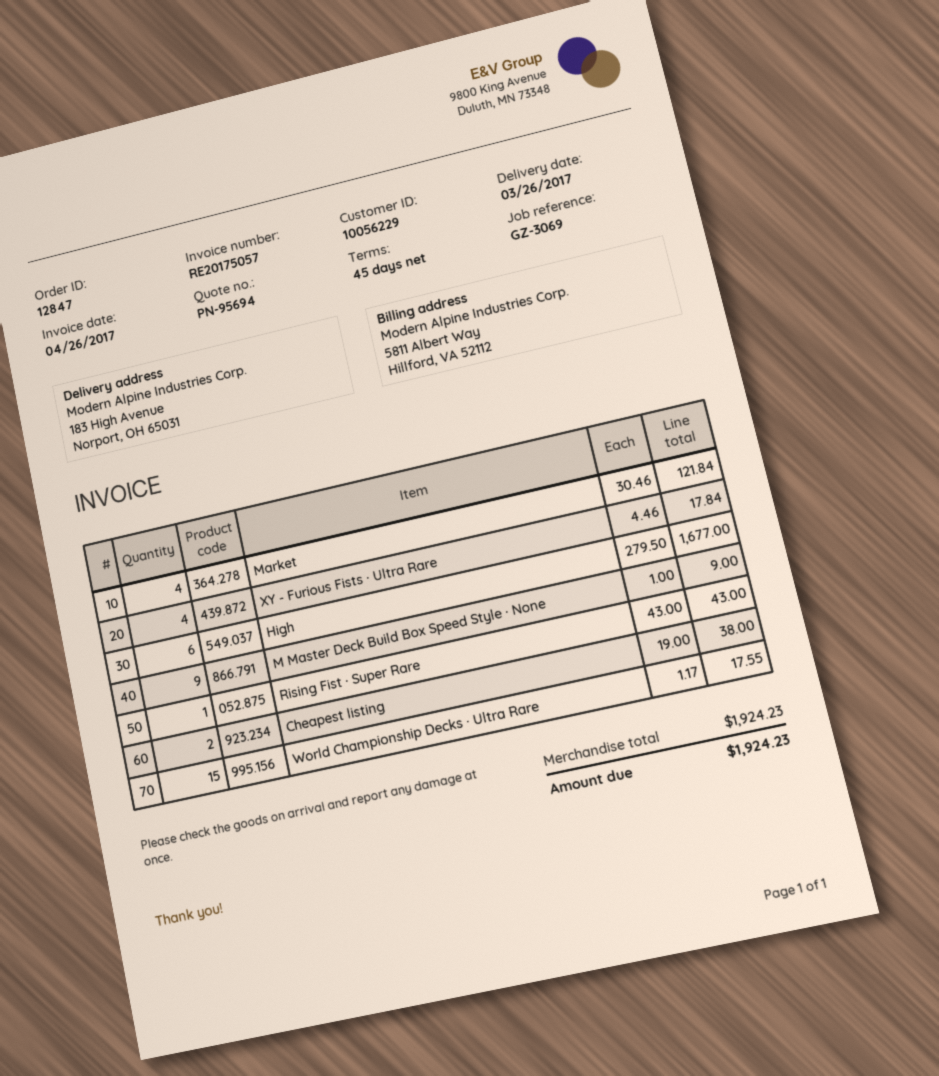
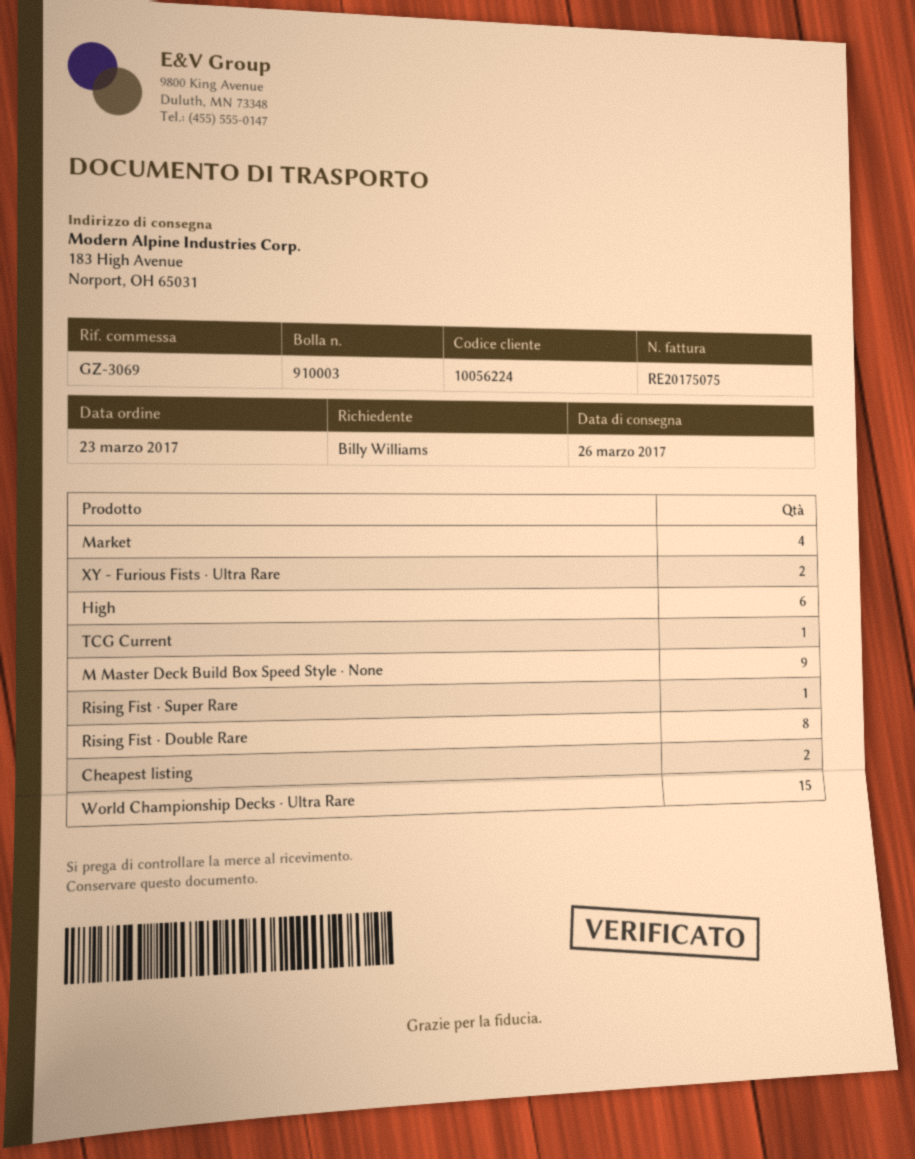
invoice number: RE20175057 -> RE20175075
customer number: 10056229 -> 10056224
XY - Furious Fists · Ultra Rare: 4 -> 2
TCG Current: none -> 1
Rising Fist · Double Rare: none -> 8

